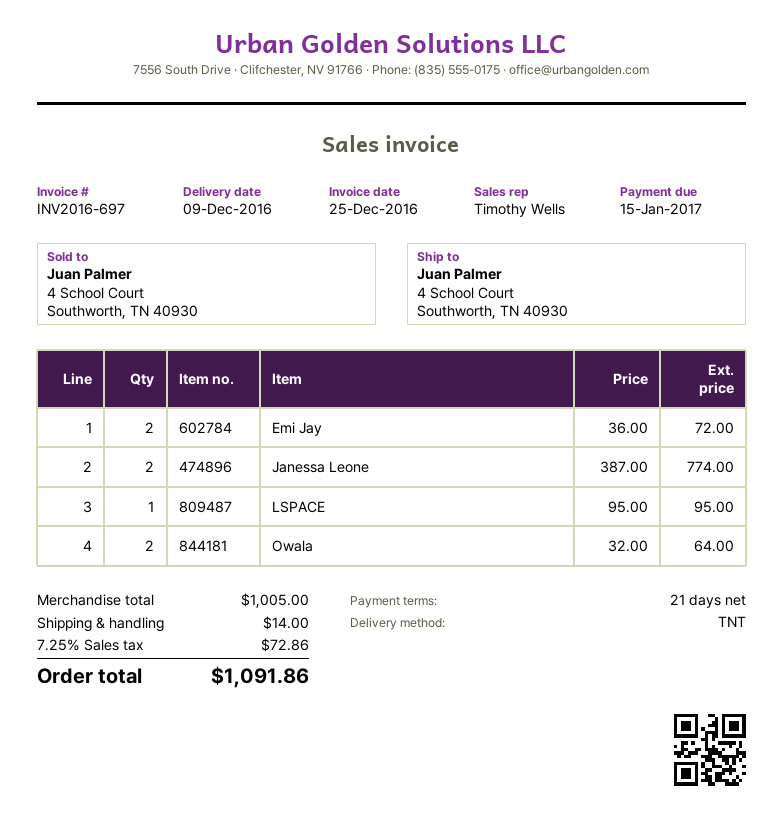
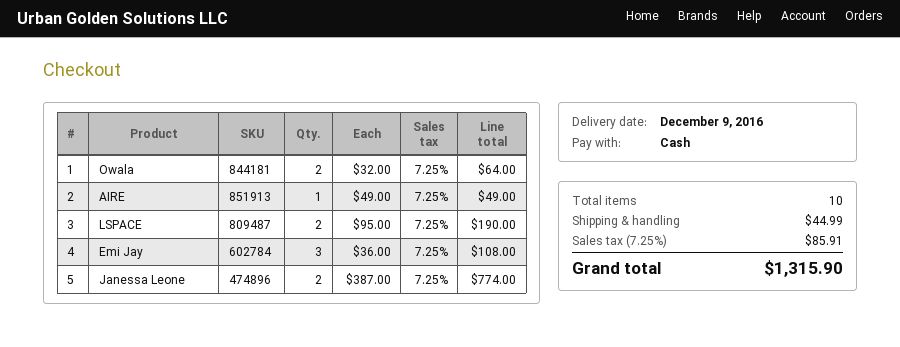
Emi Jay: 2 x 36.00 = 72.00 -> 3 x 36.00 = 108.00
LSPACE: 1 x 95.00 = 95.00 -> 2 x 95.00 = 190.00
AIRE: none -> 1 x 49.00 = 49.00
shipping: 14.00 -> 44.99
tax: 7.25% = 72.86 -> 7.25% = 85.91
total: 1091.86 -> 1315.90

